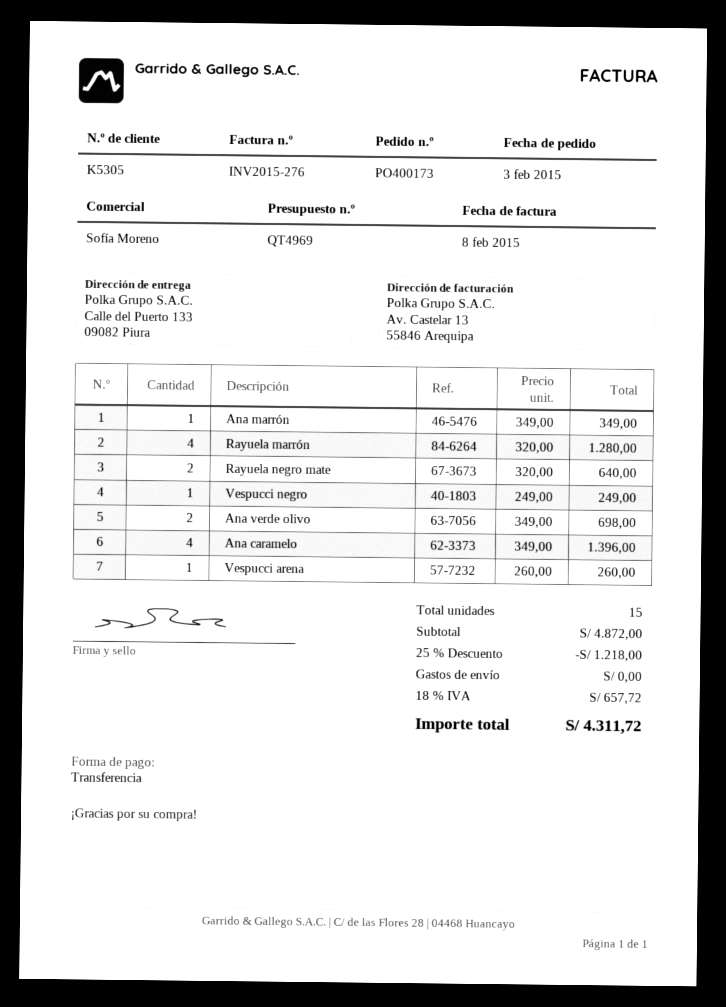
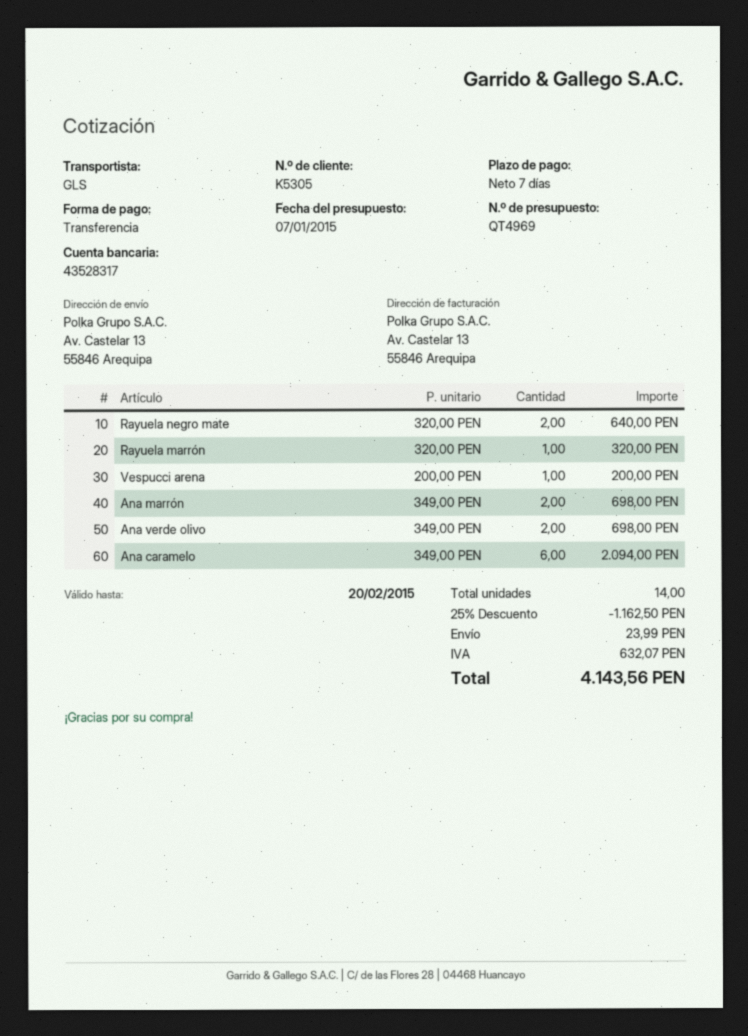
ship to: Calle del Puerto 133, 09082 Piura -> Av. Castelar 13, 55846 Arequipa
Ana marrón: 1 x 349.00 = 349.00 -> 2 x 349.00 = 698.00
Rayuela marrón: 4 x 320.00 = 1280.00 -> 1 x 320.00 = 320.00
Vespucci negro: 1 x 249.00 = 249.00 -> none
Ana caramelo: 4 x 349.00 = 1396.00 -> 6 x 349.00 = 2094.00
Vespucci arena: 1 x 260.00 = 260.00 -> 1 x 200.00 = 200.00
total quantity: 15 -> 14
discount: 25% = 1218.00 -> 25% = 1162.50
shipping: 0.00 -> 23.99
tax: 657.72 -> 632.07
total: 4311.72 -> 4143.56

